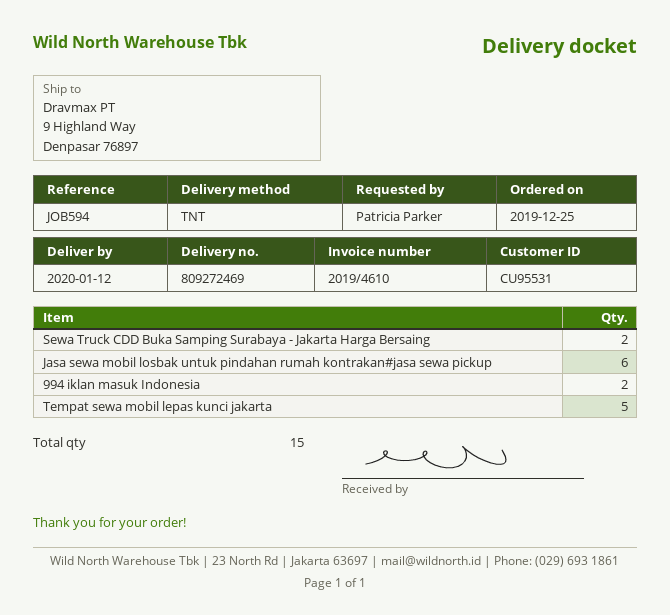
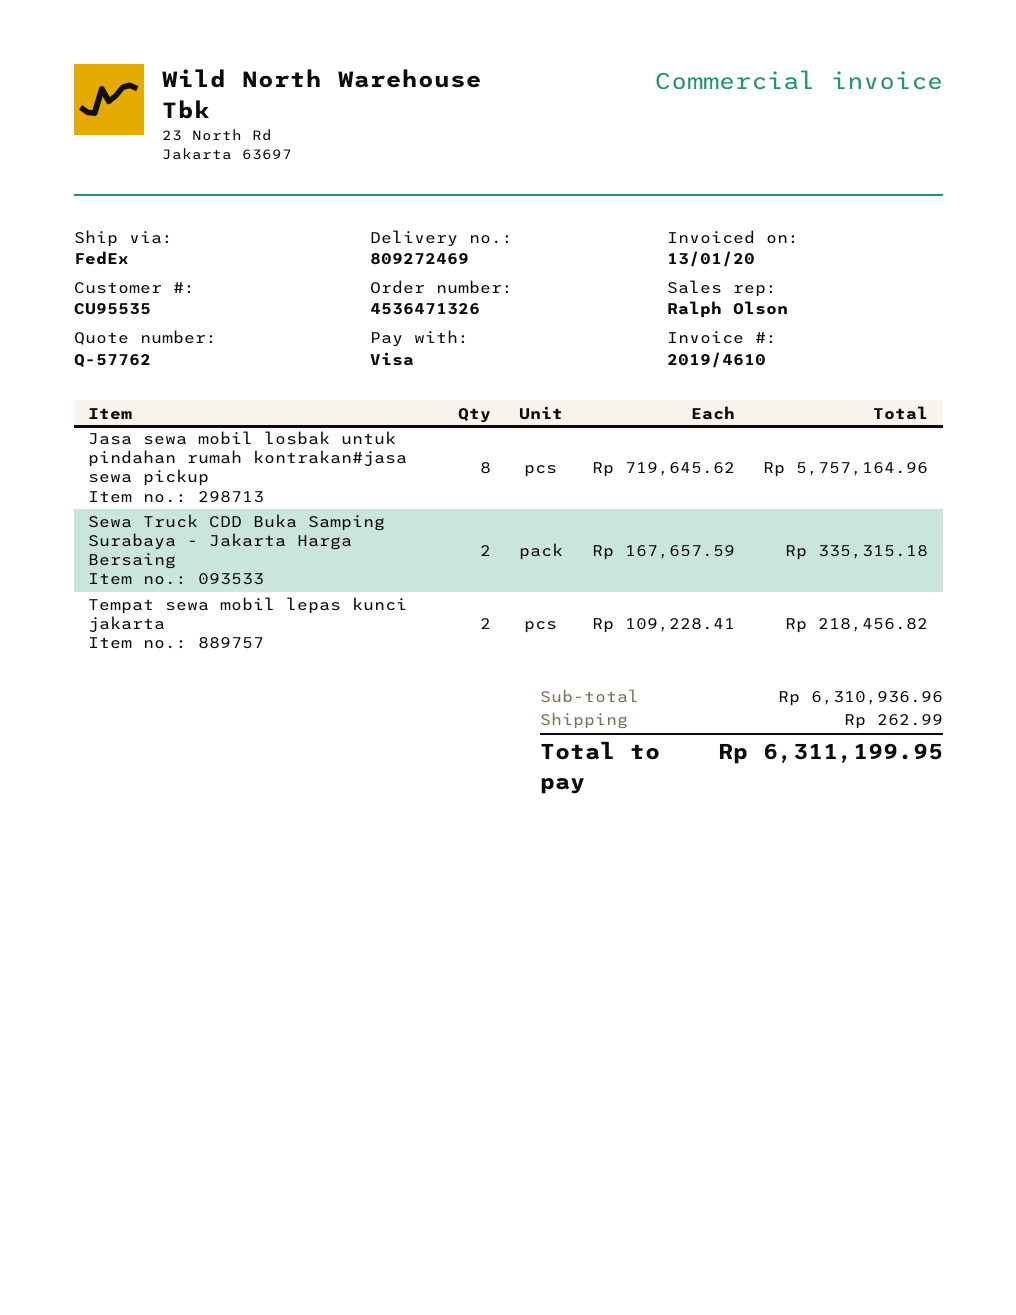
customer number: CU95531 -> CU95535
shipping method: TNT -> FedEx
Jasa sewa mobil losbak untuk pindahan rumah kontrakan#jasa sewa pickup: 6 -> 8
994 iklan masuk Indonesia: 2 -> none
Tempat sewa mobil lepas kunci jakarta: 5 -> 2

